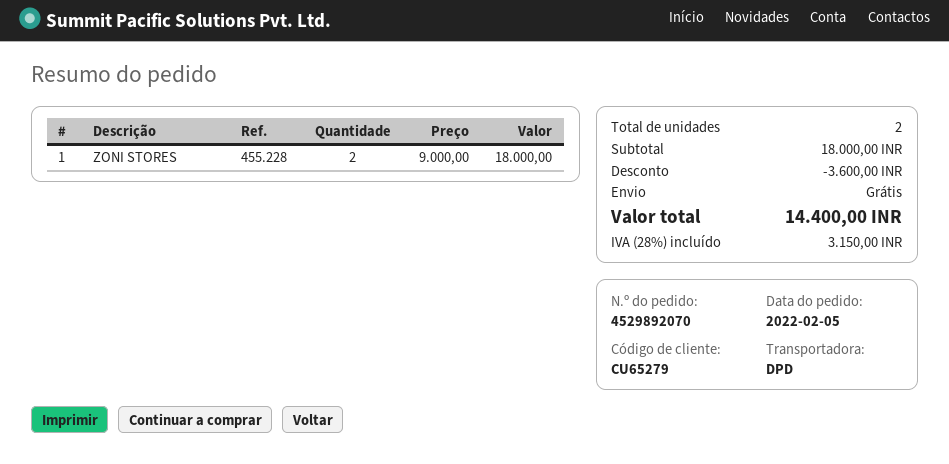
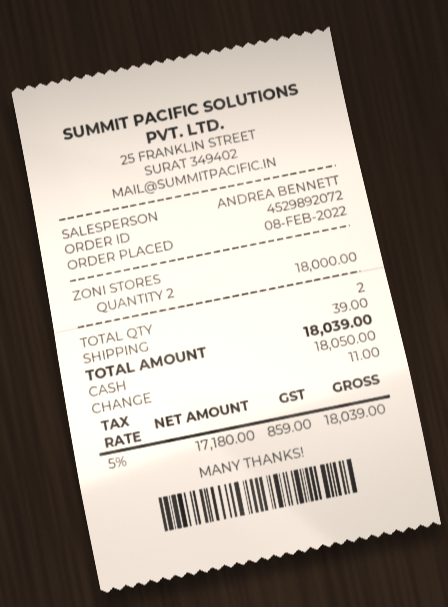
order number: 4529892070 -> 4529892072
order date: 2022-02-05 -> 2022-02-08
discount: 3600.00 -> none
shipping: 0.00 -> 39.00
tax: 28% = 3150.00 -> 5% = 859.00
total: 14400.00 -> 18039.00

